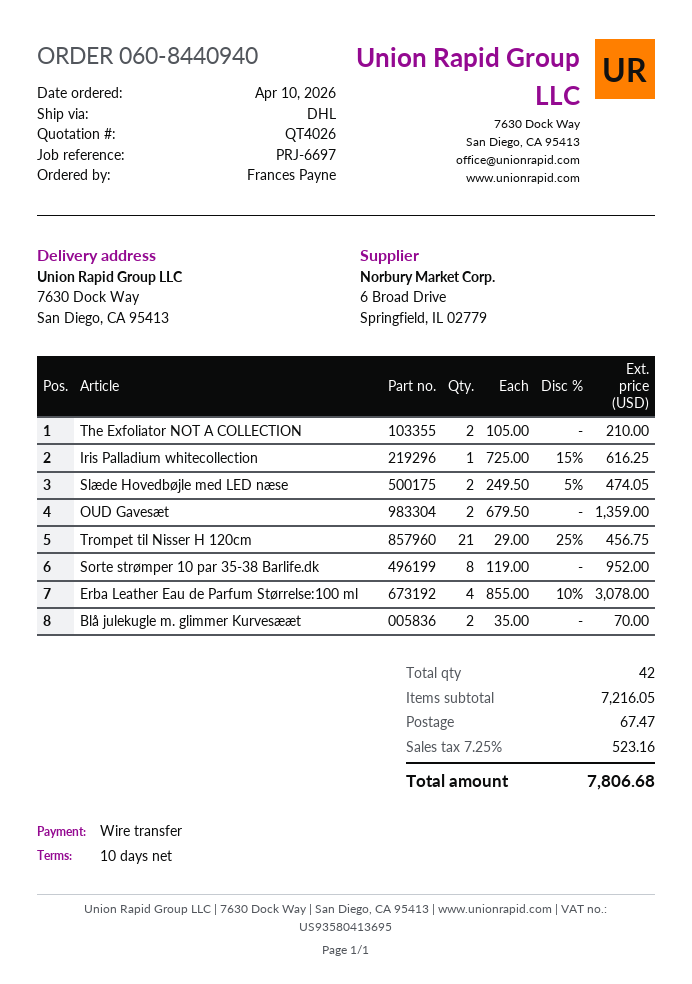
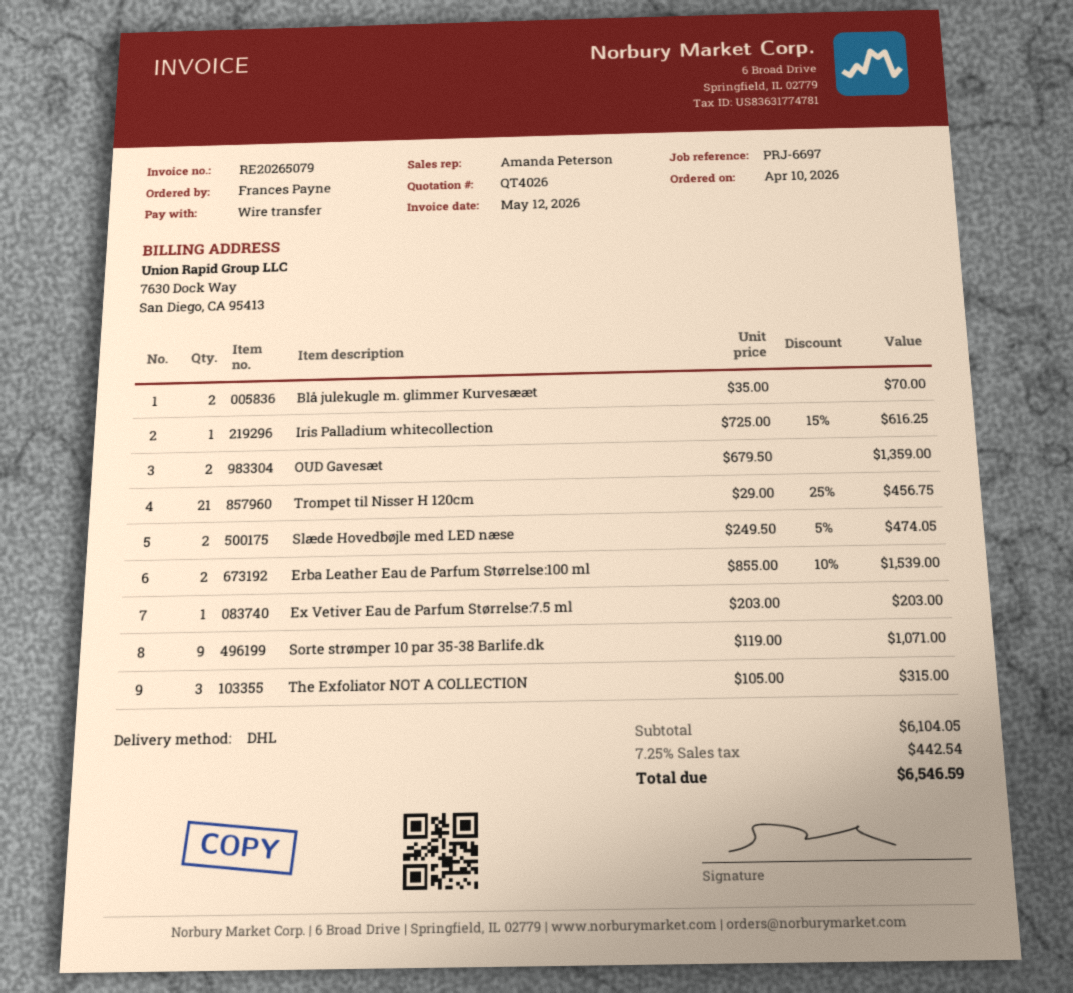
The Exfoliator NOT A COLLECTION: 2 x 105.00 = 210.00 -> 3 x 105.00 = 315.00
Sorte strømper 10 par 35-38 Barlife.dk: 8 x 119.00 = 952.00 -> 9 x 119.00 = 1071.00
Erba Leather Eau de Parfum Størrelse:100 ml: 4 x 855.00 - 10% = 3078.00 -> 2 x 855.00 - 10% = 1539.00
Ex Vetiver Eau de Parfum Størrelse:7.5 ml: none -> 1 x 203.00 = 203.00
subtotal: 7216.05 -> 6104.05
shipping: 67.47 -> none
tax: 7.25% = 523.16 -> 7.25% = 442.54
total: 7806.68 -> 6546.59

